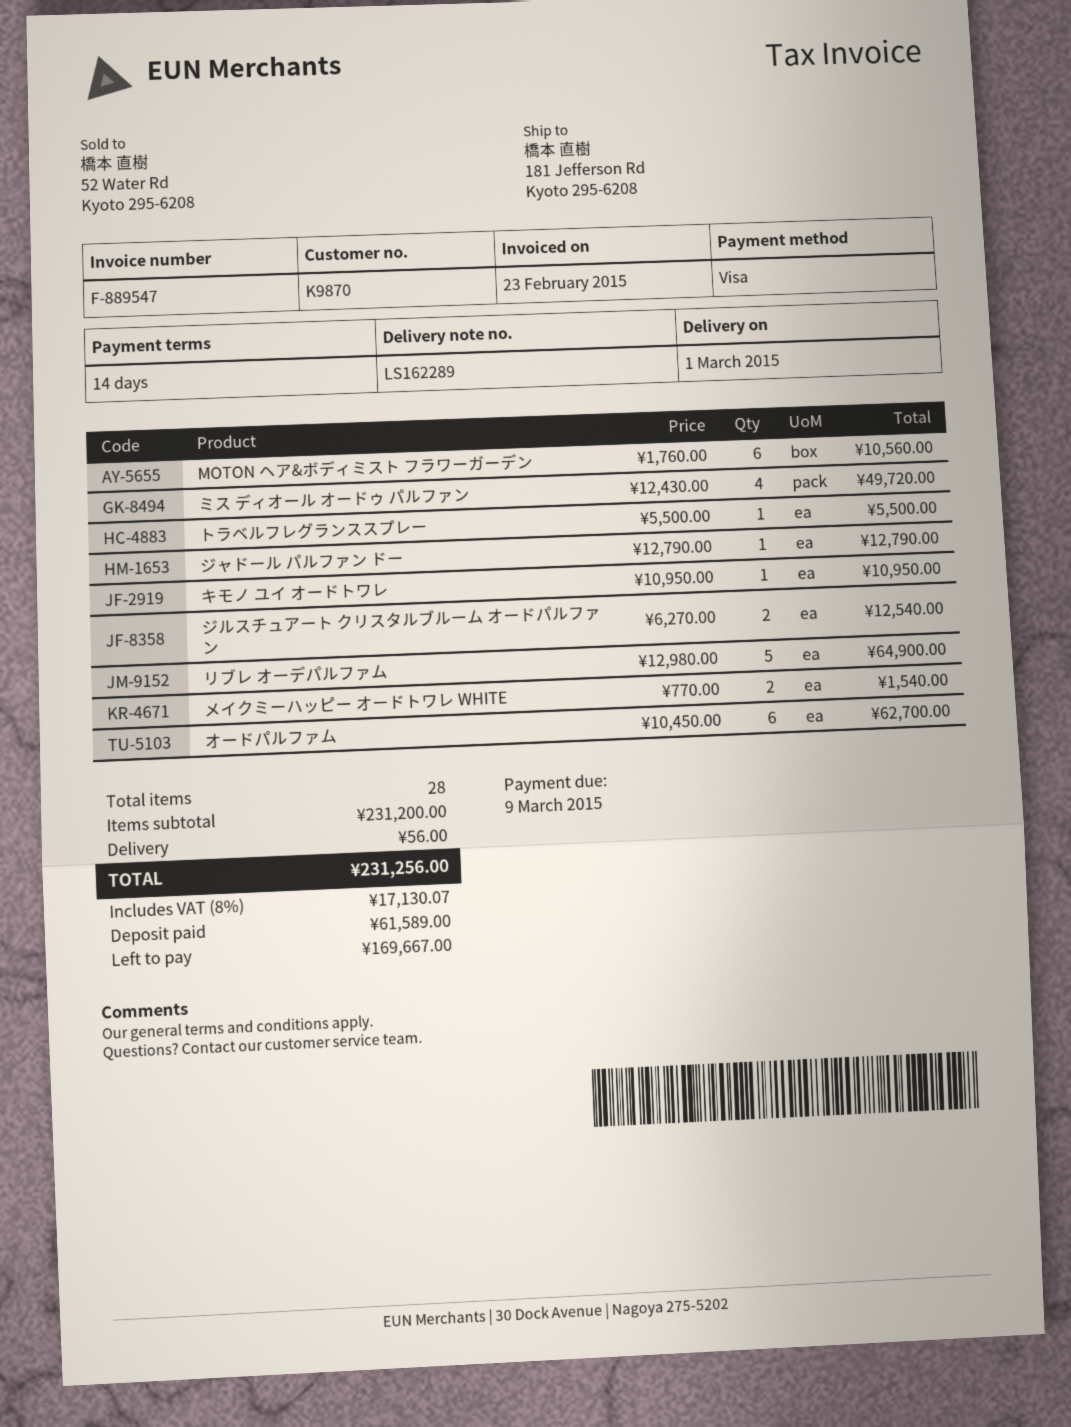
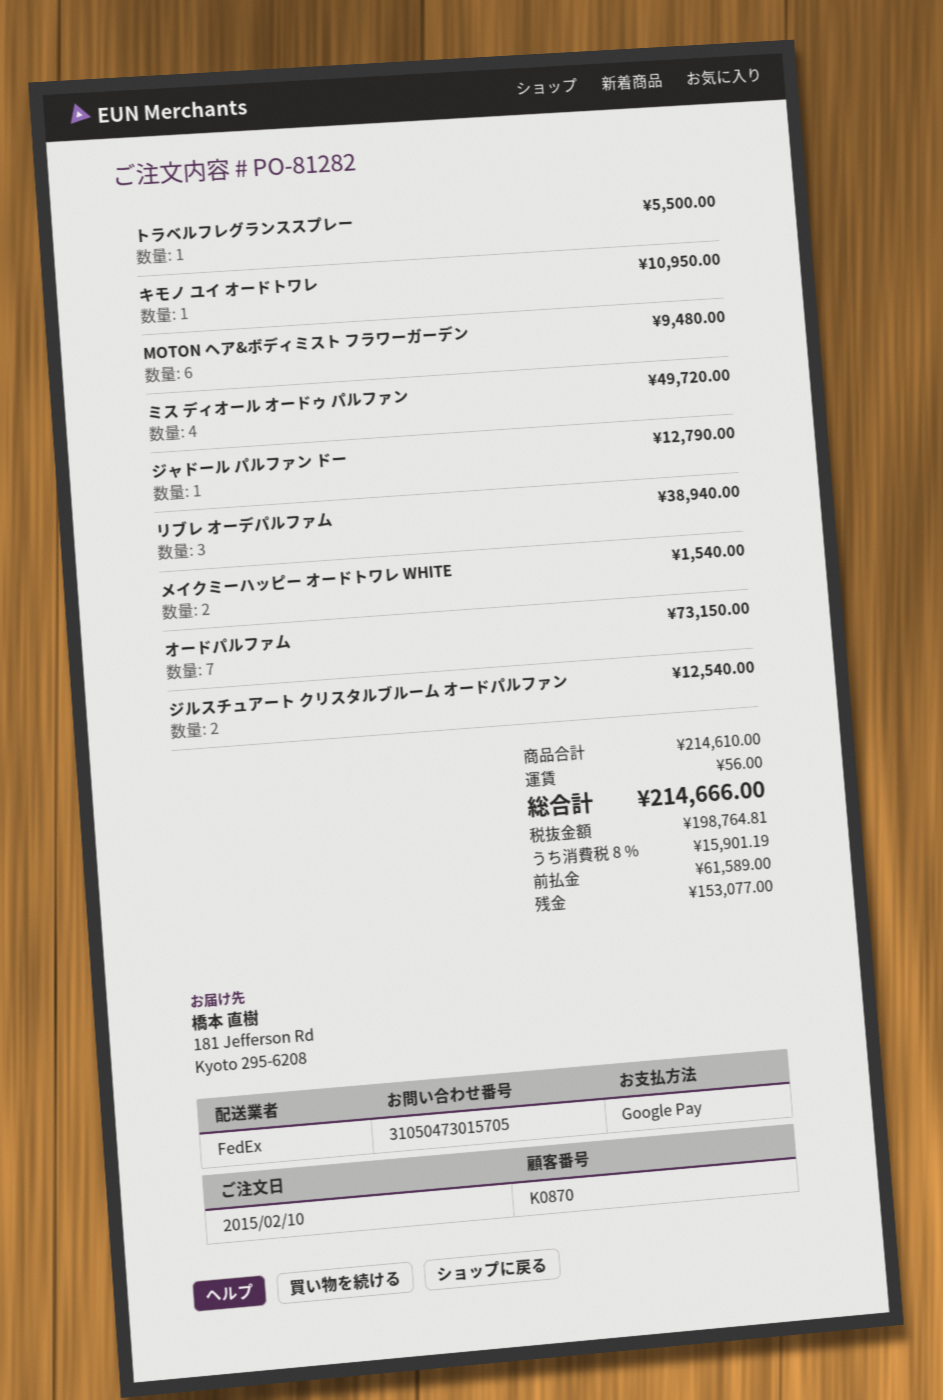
customer number: K9870 -> K0870
payment method: Visa -> Google Pay
MOTON ヘア&ボディミスト フラワーガーデン: 6 for 10560.00 -> 6 for 9480.00
リブレ オーデパルファム: 5 for 64900.00 -> 3 for 38940.00
オードパルファム: 6 for 62700.00 -> 7 for 73150.00
subtotal: 231200.00 -> 214610.00
tax: 8% = 17130.07 -> 8% = 15901.19
total: 231256.00 -> 214666.00
balance: 169667.00 -> 153077.00

